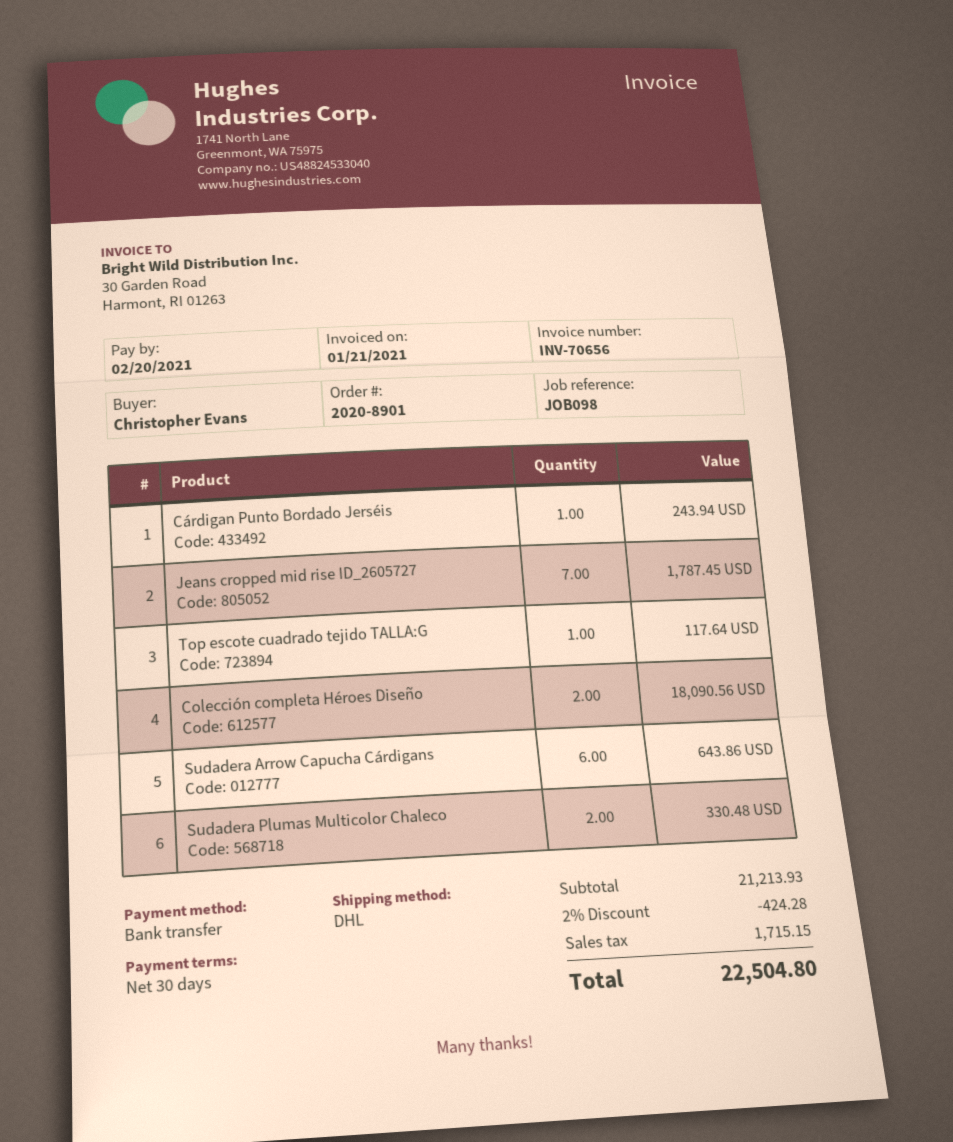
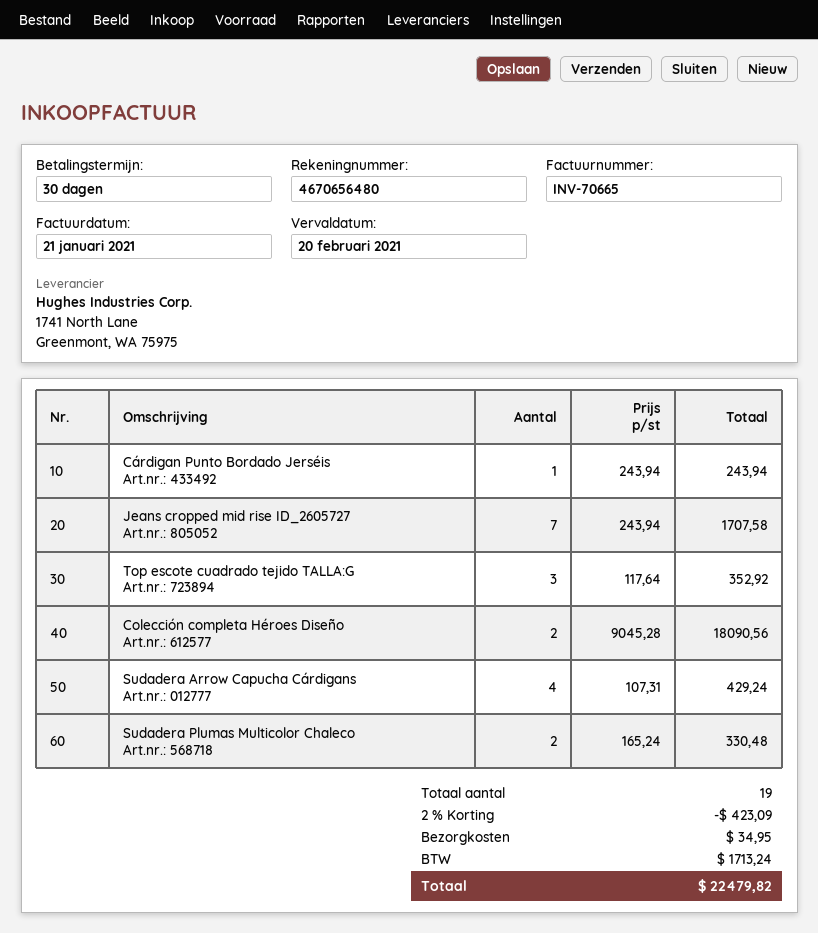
invoice number: INV-70656 -> INV-70665
Jeans cropped mid rise ID_2605727: 7 for 1787.45 -> 7 for 1707.58
Top escote cuadrado tejido TALLA:G: 1 for 117.64 -> 3 for 352.92
Sudadera Arrow Capucha Cárdigans: 6 for 643.86 -> 4 for 429.24
discount: 2% = 424.28 -> 2% = 423.09
shipping: none -> 34.95
tax: 1715.15 -> 1713.24
total: 22504.80 -> 22479.82

